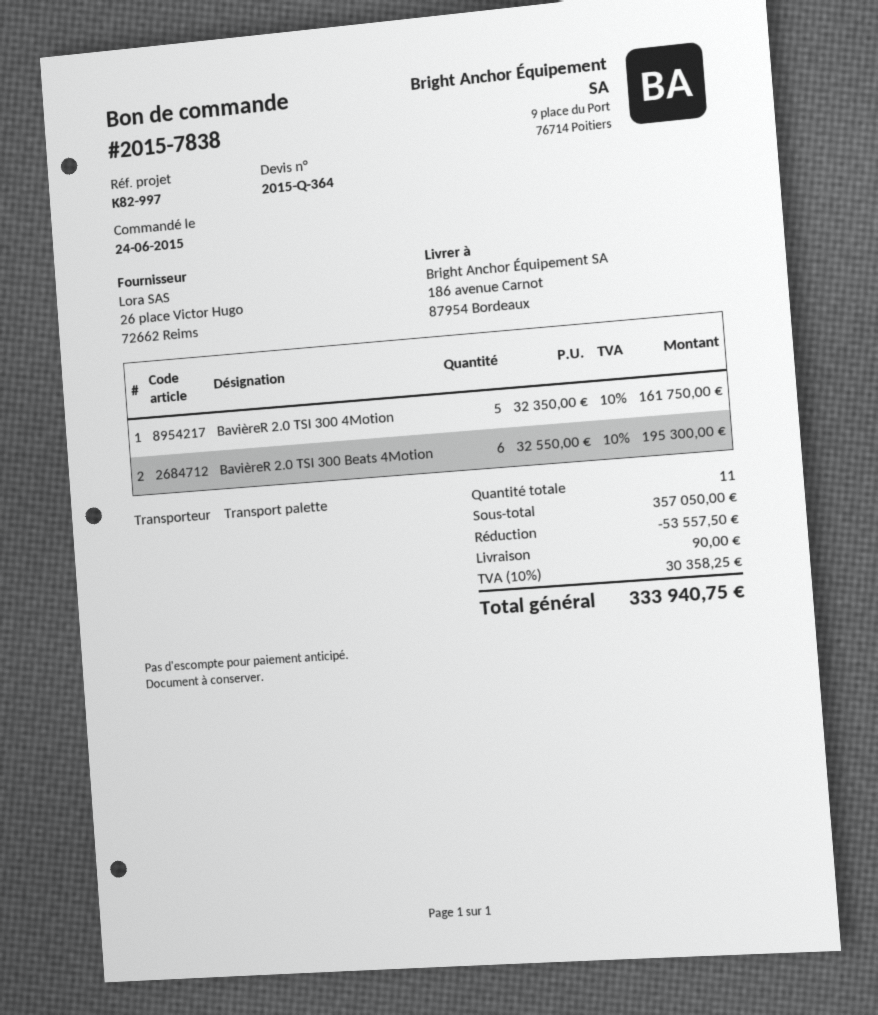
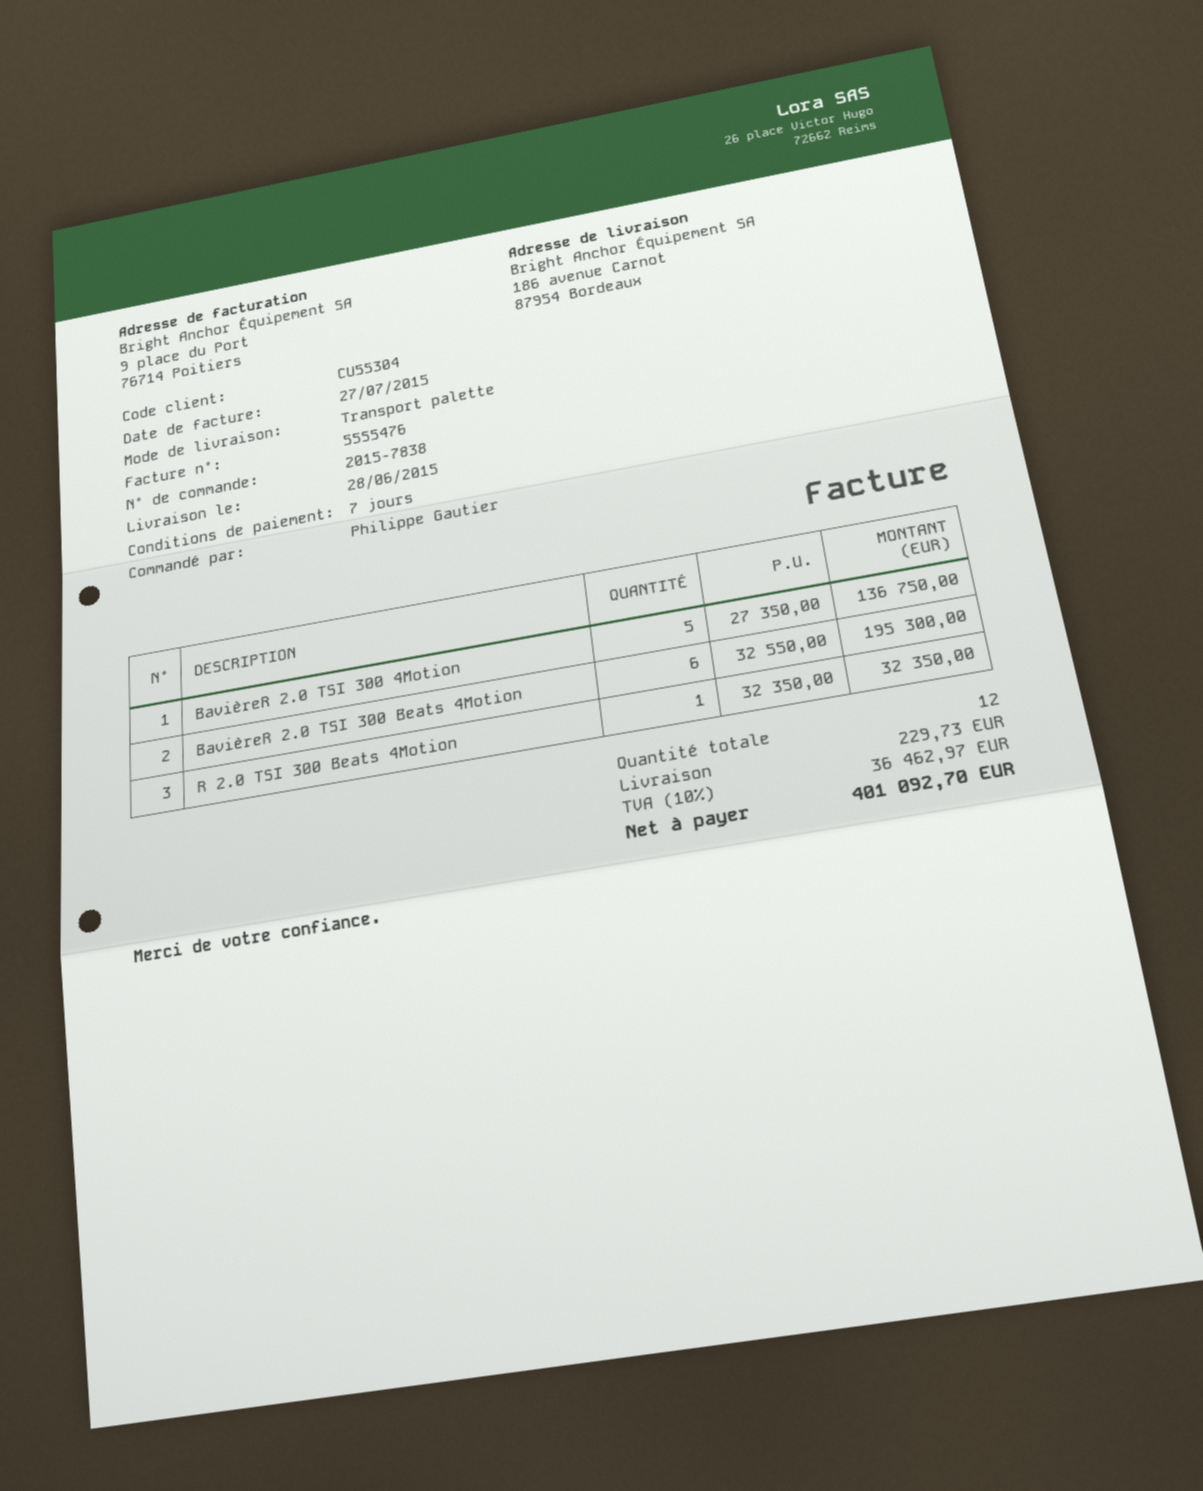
BavièreR 2.0 TSI 300 4Motion: 5 x 32350.00 = 161750.00 -> 5 x 27350.00 = 136750.00
R 2.0 TSI 300 Beats 4Motion: none -> 1 x 32350.00 = 32350.00
total quantity: 11 -> 12
discount: 53557.50 -> none
shipping: 90.00 -> 229.73
tax: 10% = 30358.25 -> 10% = 36462.97
total: 333940.75 -> 401092.70

